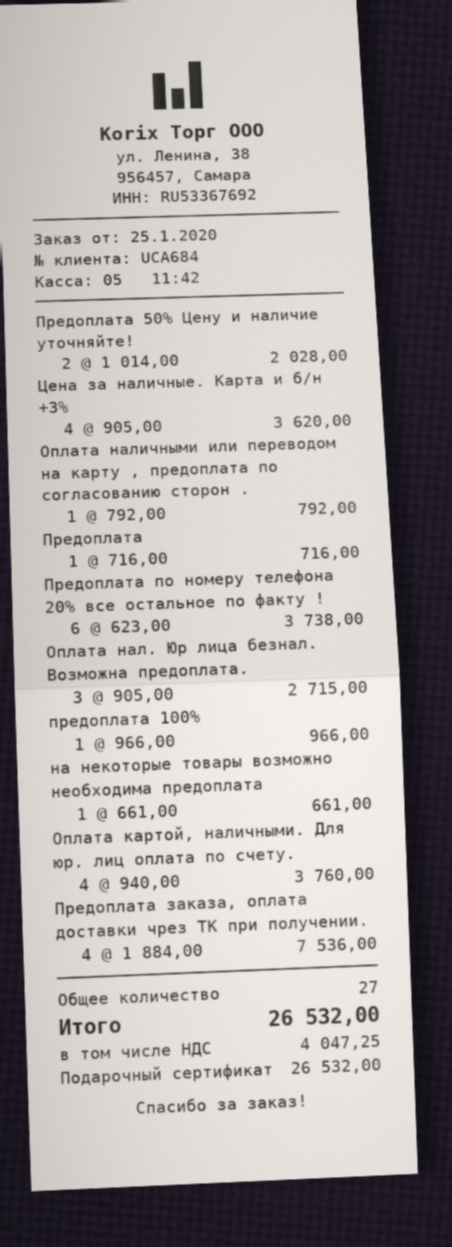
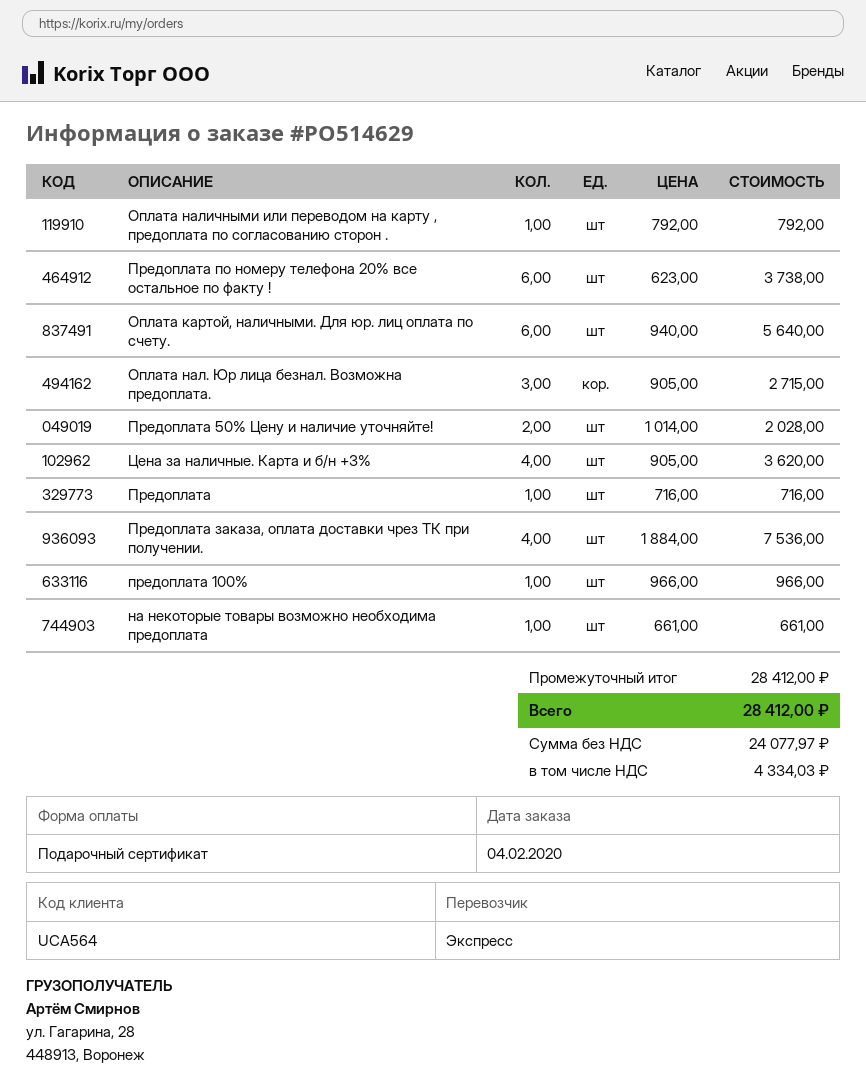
order date: 2020-01-25 -> 2020-02-04
customer number: UCA684 -> UCA564
Оплата картой, наличными. Для юр. лиц оплата по счету.: 4 x 940.00 = 3760.00 -> 6 x 940.00 = 5640.00
tax: 4047.25 -> 4334.03
total: 26532.00 -> 28412.00

